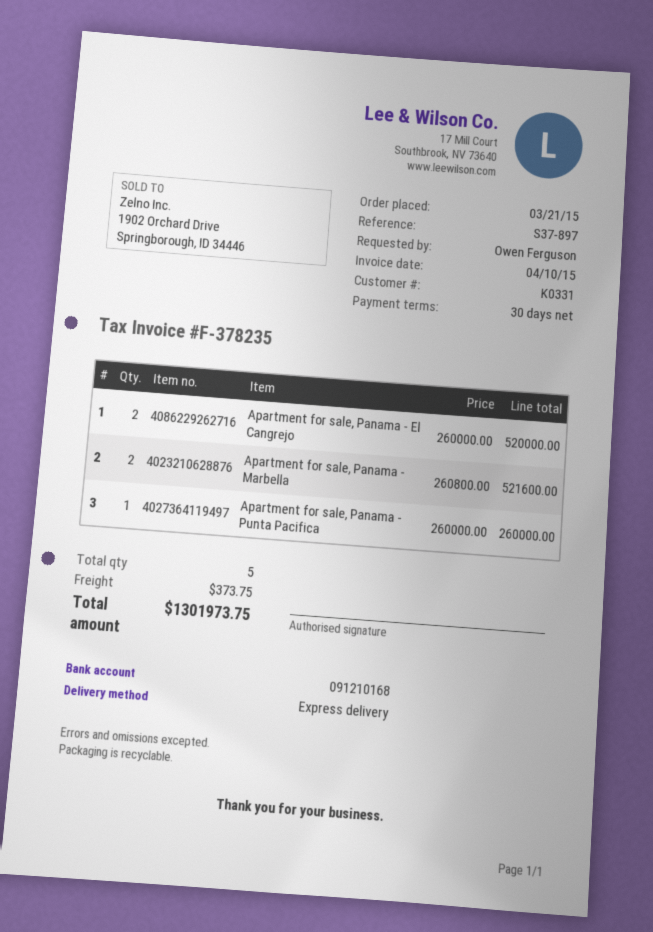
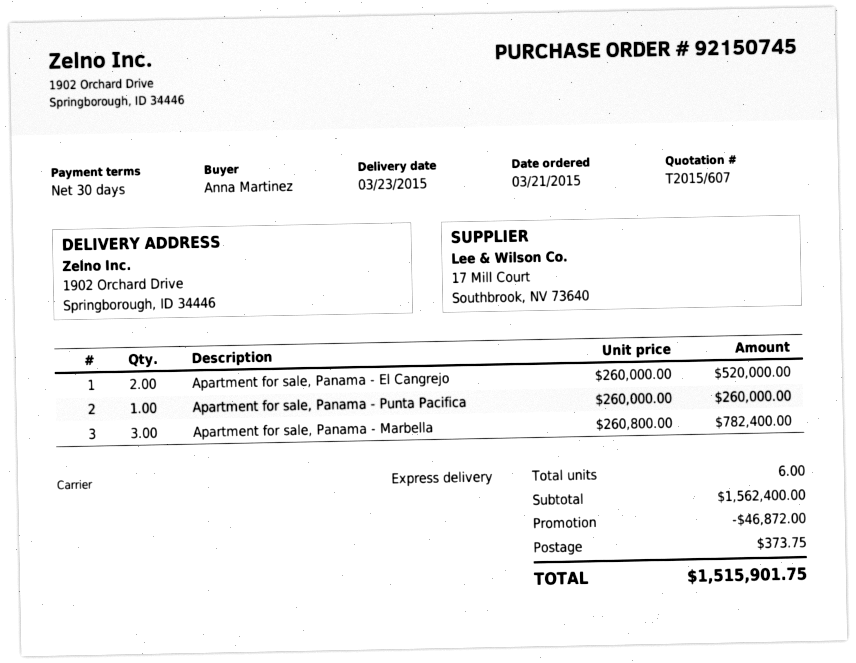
ordered by: Owen Ferguson -> Anna Martinez
Apartment for sale, Panama - Marbella: 2 x 260800.00 = 521600.00 -> 3 x 260800.00 = 782400.00
total quantity: 5 -> 6
discount: none -> 46872.00
total: 1301973.75 -> 1515901.75

